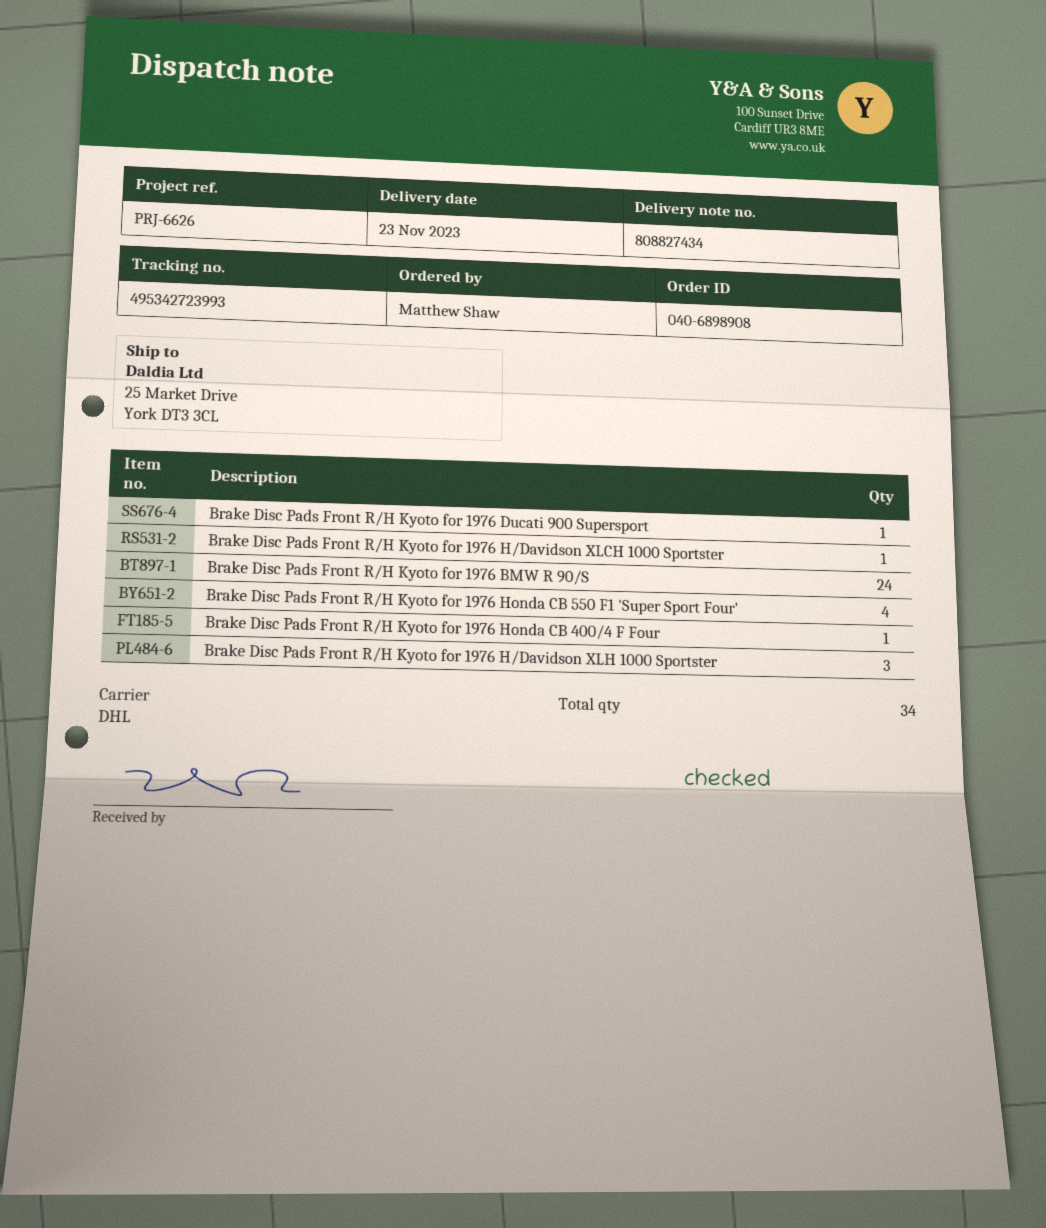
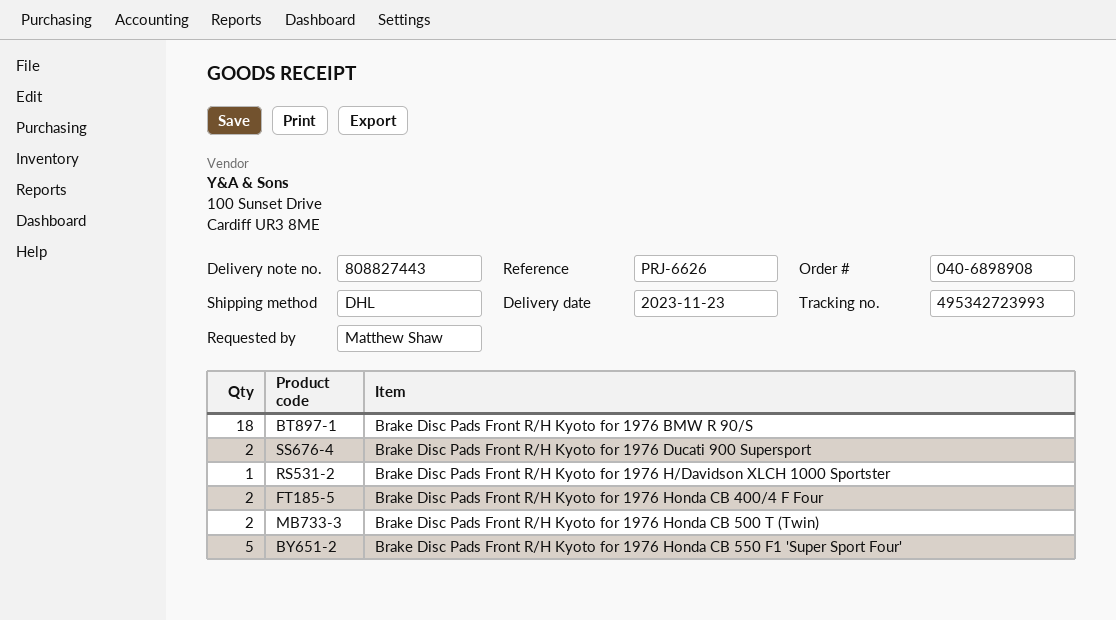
delivery note number: 808827434 -> 808827443
Brake Disc Pads Front R/H Kyoto for 1976 Ducati 900 Supersport: 1 -> 2
Brake Disc Pads Front R/H Kyoto for 1976 BMW R 90/S: 24 -> 18
Brake Disc Pads Front R/H Kyoto for 1976 Honda CB 550 F1 'Super Sport Four': 4 -> 5
Brake Disc Pads Front R/H Kyoto for 1976 Honda CB 400/4 F Four: 1 -> 2
Brake Disc Pads Front R/H Kyoto for 1976 H/Davidson XLH 1000 Sportster: 3 -> none
Brake Disc Pads Front R/H Kyoto for 1976 Honda CB 500 T (Twin): none -> 2

